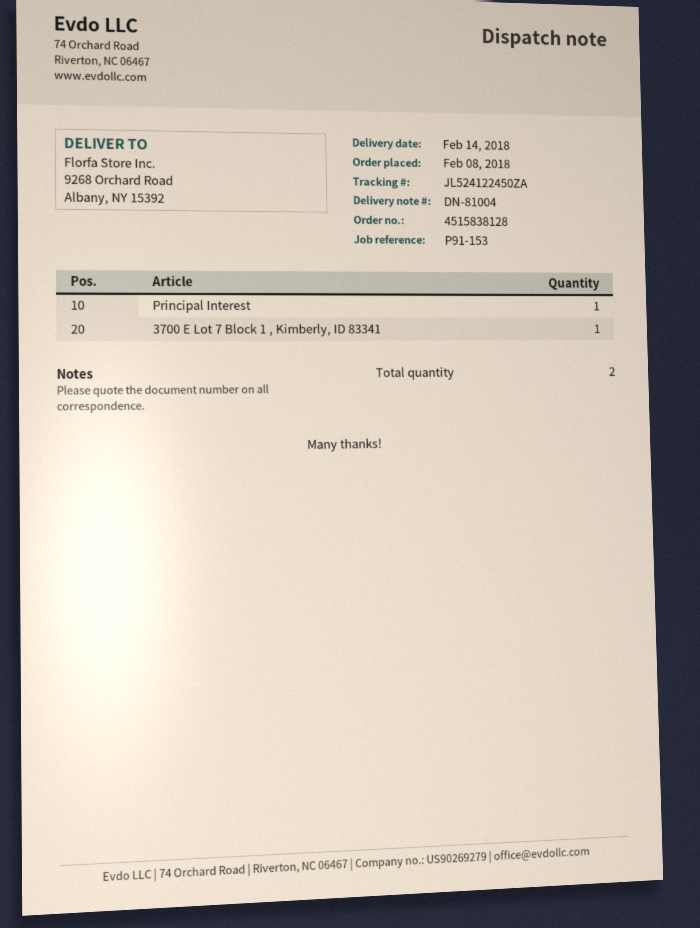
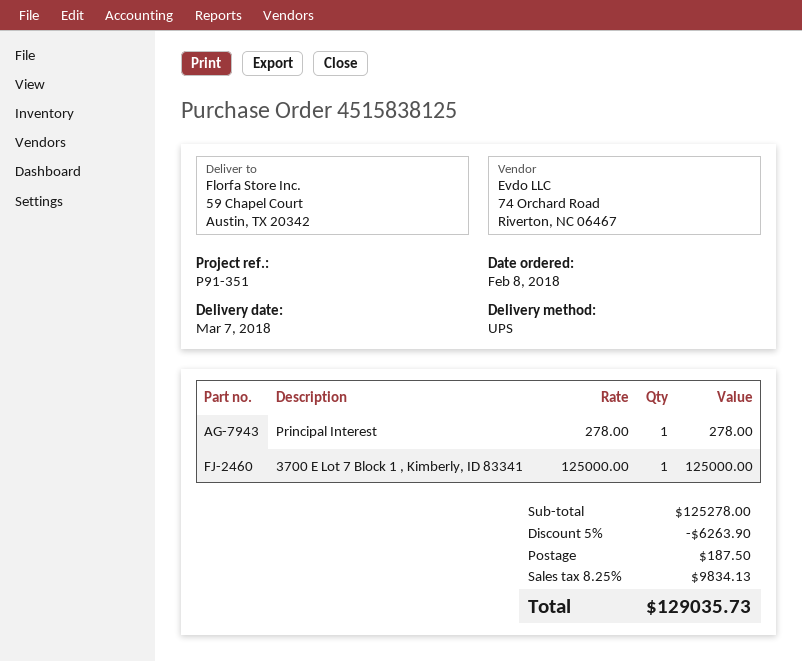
order number: 4515838128 -> 4515838125
delivery date: 2018-02-14 -> 2018-03-07
reference: P91-153 -> P91-351
ship to: 9268 Orchard Road, Albany, NY 15392 -> 59 Chapel Court, Austin, TX 20342

